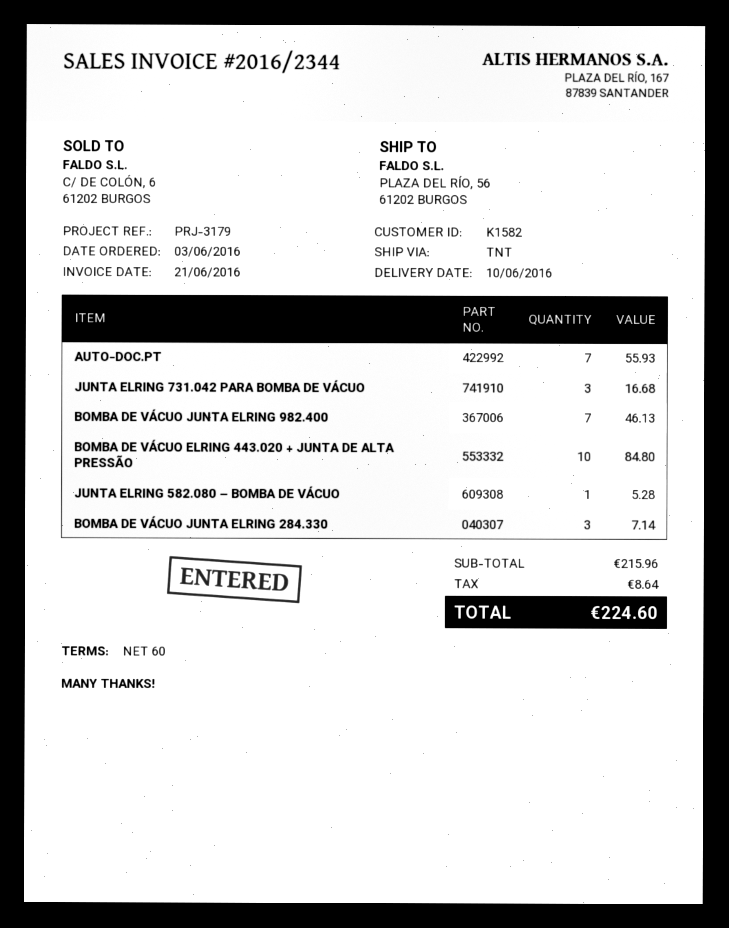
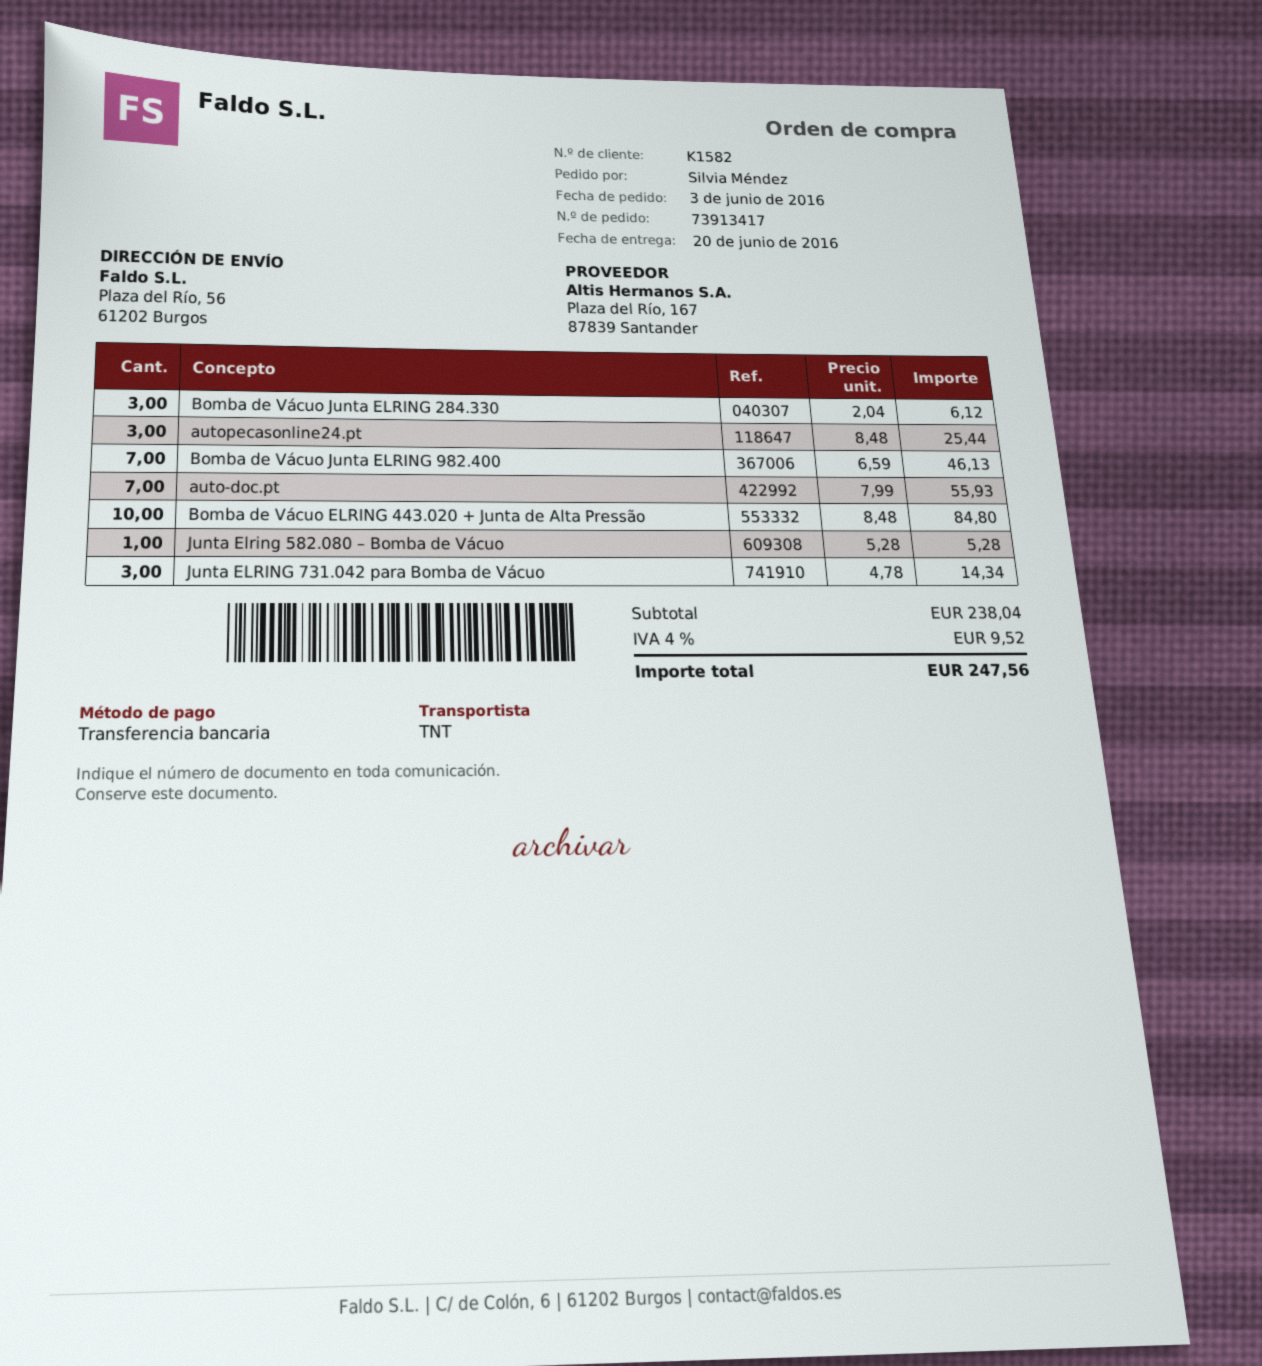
delivery date: 2016-06-10 -> 2016-06-20
JUNTA ELRING 731.042 PARA BOMBA DE VÁCUO: 3 for 16.68 -> 3 for 14.34
BOMBA DE VÁCUO JUNTA ELRING 284.330: 3 for 7.14 -> 3 for 6.12
autopecasonline24.pt: none -> 3 for 25.44
subtotal: 215.96 -> 238.04
tax: 8.64 -> 9.52
total: 224.60 -> 247.56

